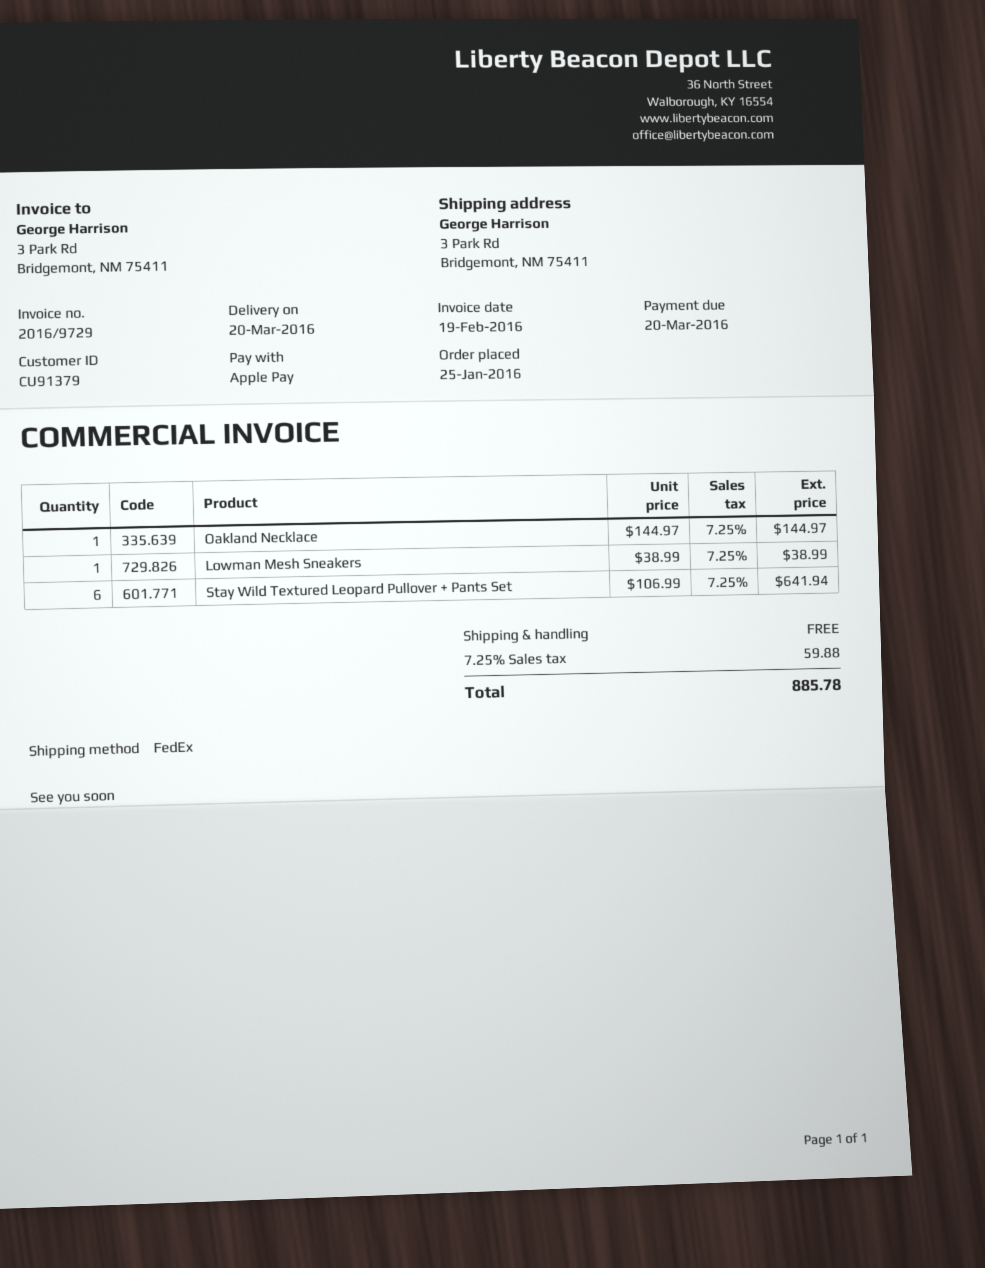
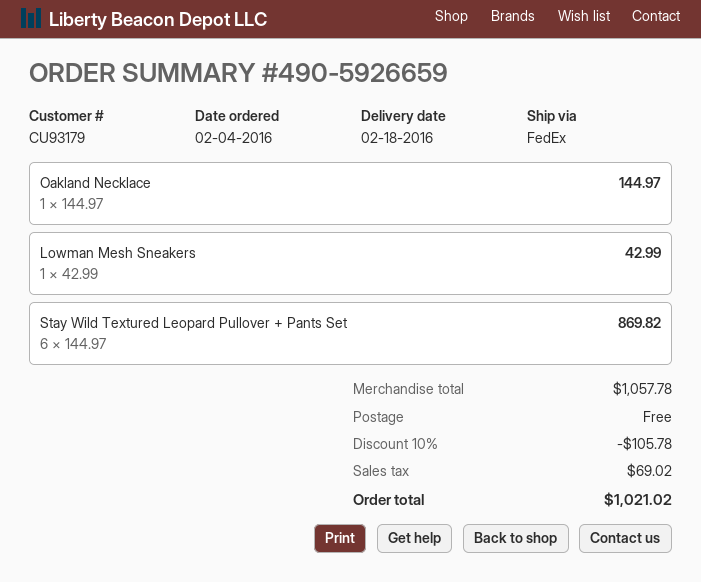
order date: 2016-01-25 -> 2016-02-04
delivery date: 2016-03-20 -> 2016-02-18
customer number: CU91379 -> CU93179
Lowman Mesh Sneakers: 1 x 38.99 = 38.99 -> 1 x 42.99 = 42.99
Stay Wild Textured Leopard Pullover + Pants Set: 6 x 106.99 = 641.94 -> 6 x 144.97 = 869.82
discount: none -> 10% = 105.78
tax: 59.88 -> 69.02
total: 885.78 -> 1021.02

